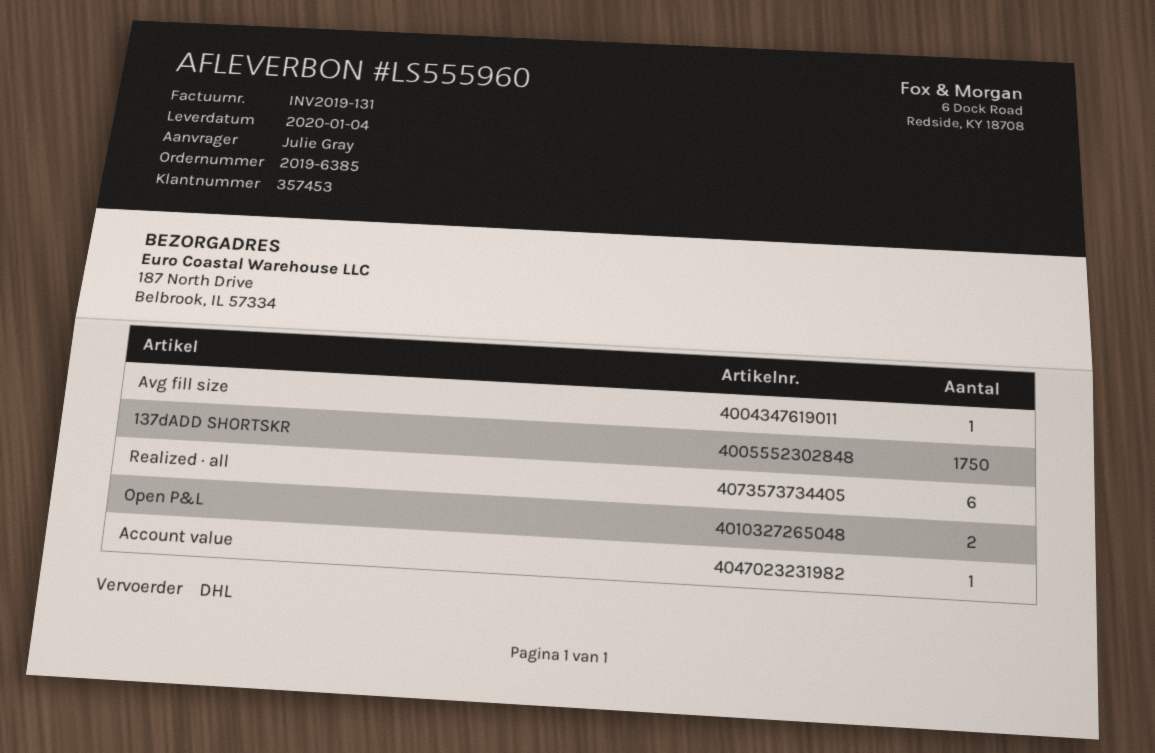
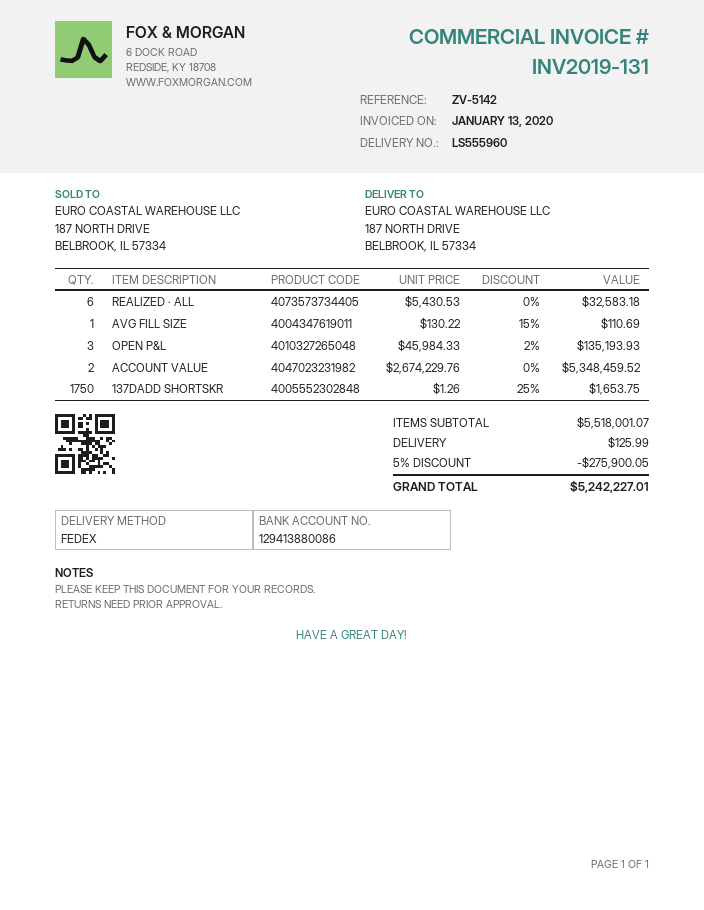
shipping method: DHL -> FedEx
Open P&L: 2 -> 3
Account value: 1 -> 2

